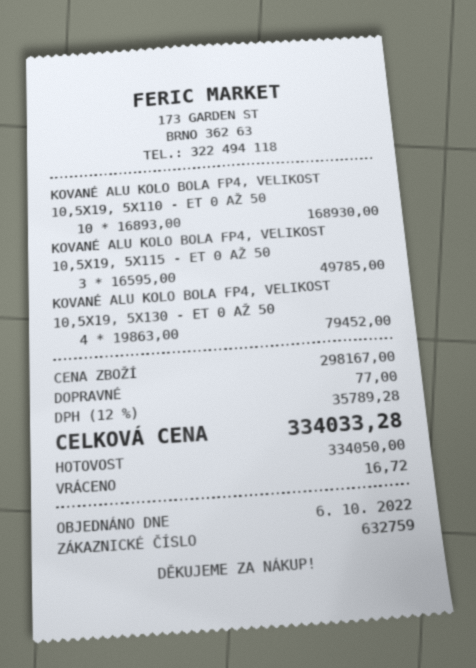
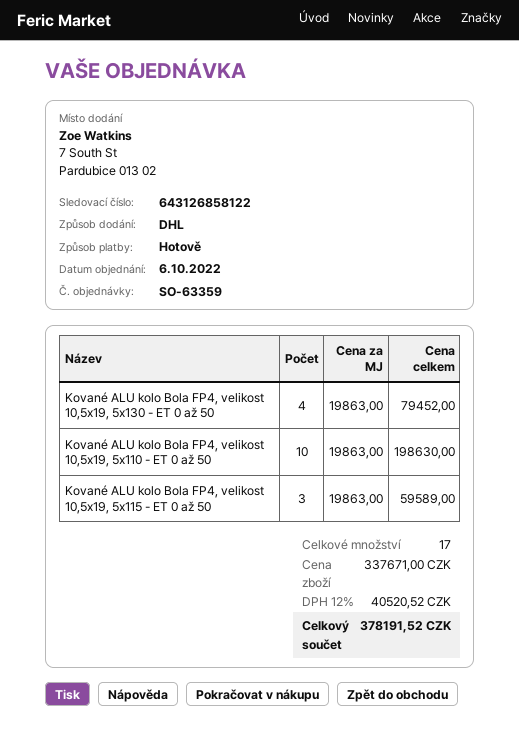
KOVANÉ ALU KOLO BOLA FP4, VELIKOST 10,5X19, 5X110 - ET 0 AŽ 50: 10 x 16893.00 = 168930.00 -> 10 x 19863.00 = 198630.00
KOVANÉ ALU KOLO BOLA FP4, VELIKOST 10,5X19, 5X115 - ET 0 AŽ 50: 3 x 16595.00 = 49785.00 -> 3 x 19863.00 = 59589.00
subtotal: 298167.00 -> 337671.00
shipping: 77.00 -> none
tax: 12% = 35789.28 -> 12% = 40520.52
total: 334033.28 -> 378191.52

